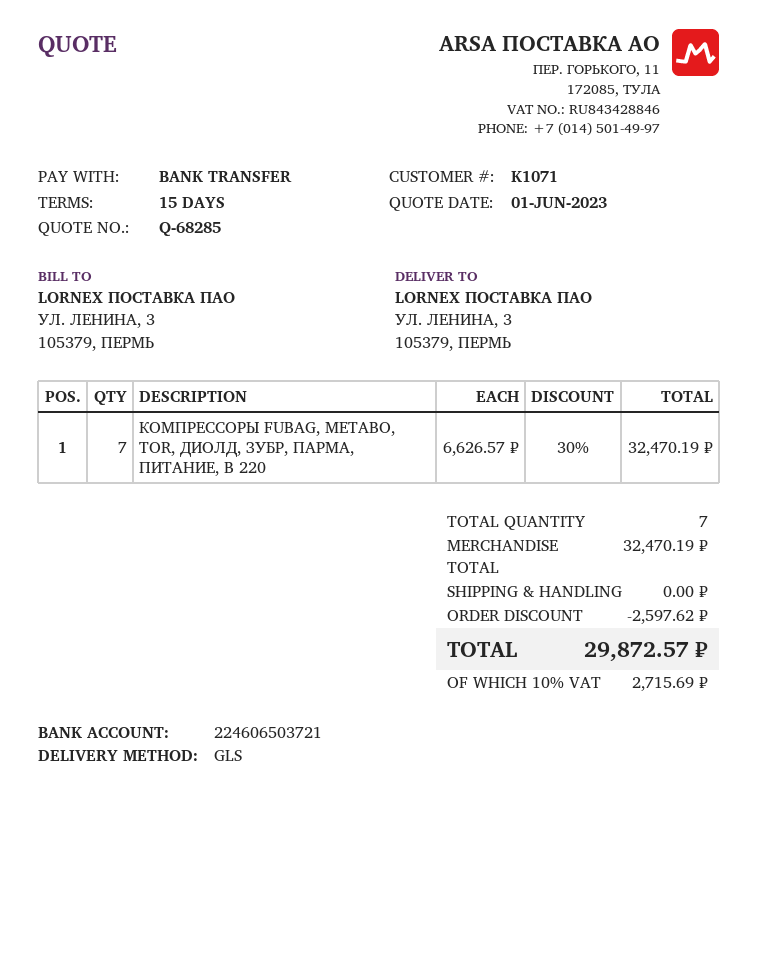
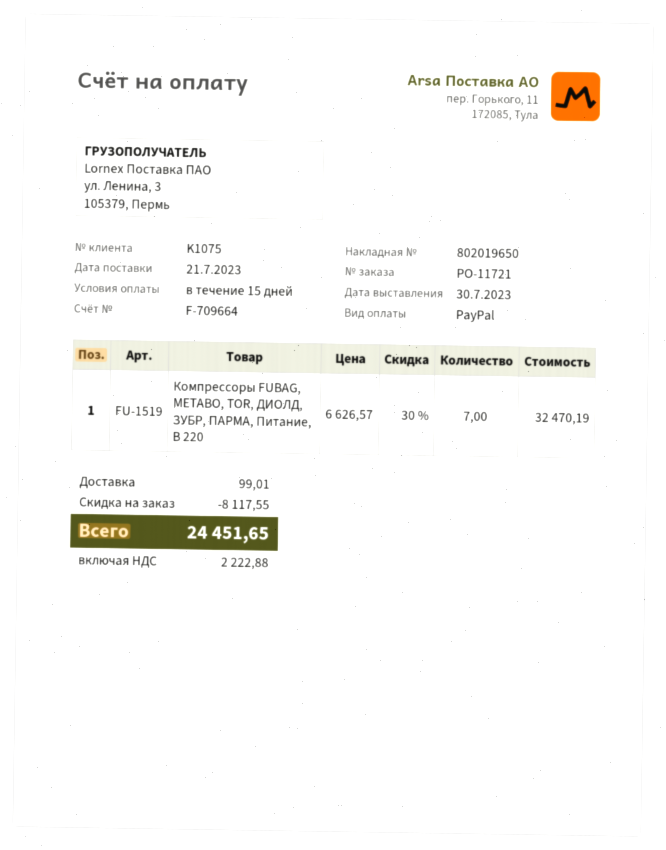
customer number: K1071 -> K1075
payment method: bank transfer -> PayPal
discount: 2597.62 -> 8117.55
shipping: 0.00 -> 99.01
tax: 2715.69 -> 2222.88
total: 29872.57 -> 24451.65

